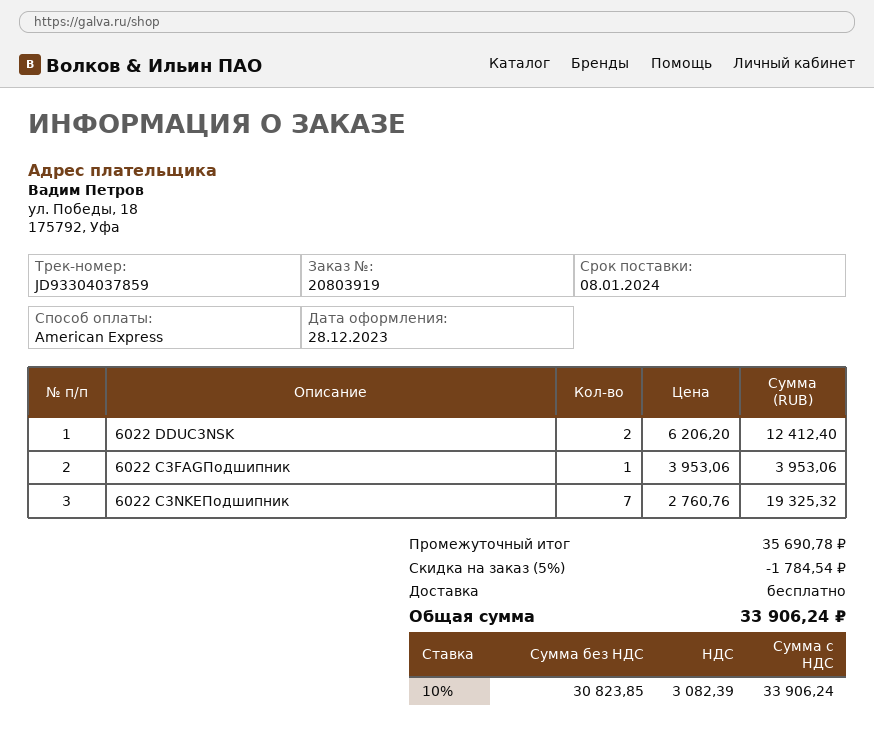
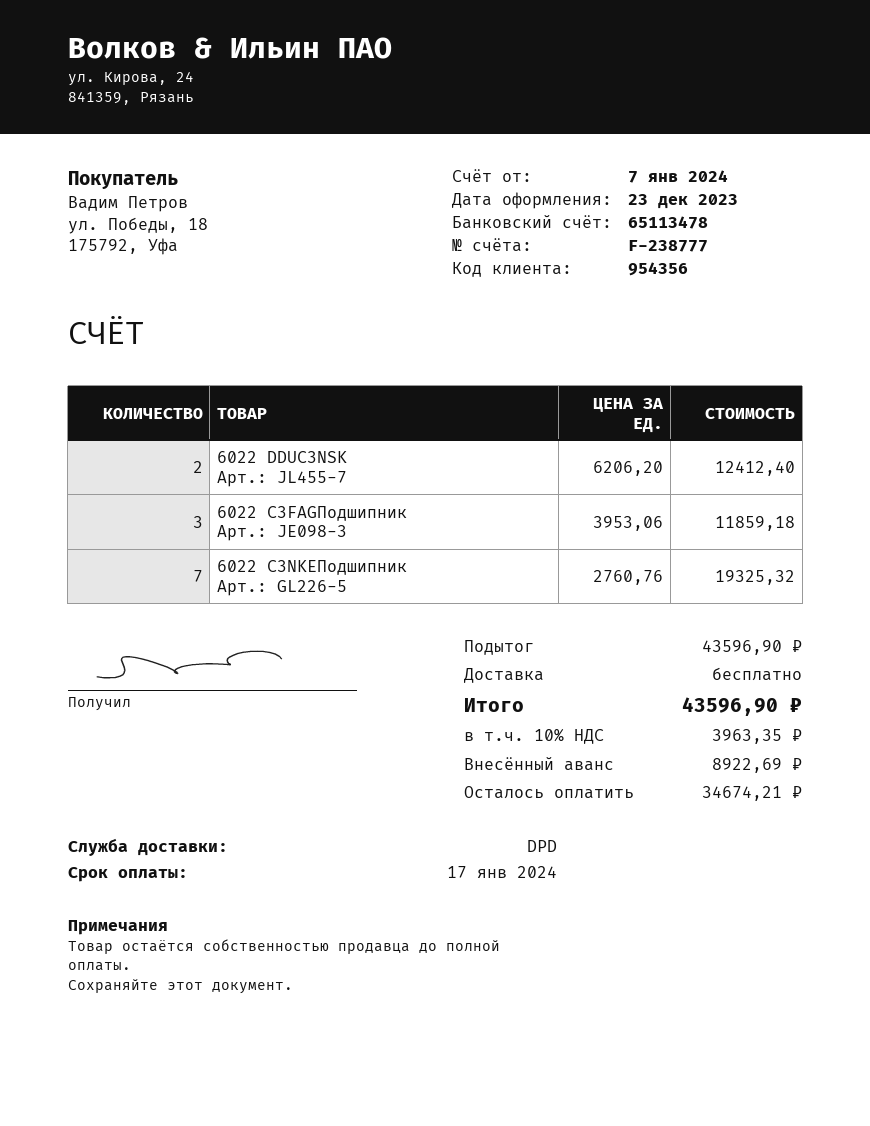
order date: 2023-12-28 -> 2023-12-23
6022 C3FAGПодшипник: 1 x 3953.06 = 3953.06 -> 3 x 3953.06 = 11859.18
subtotal: 35690.78 -> 43596.90
discount: 5% = 1784.54 -> none
tax: 10% = 3082.39 -> 10% = 3963.35
total: 33906.24 -> 43596.90

